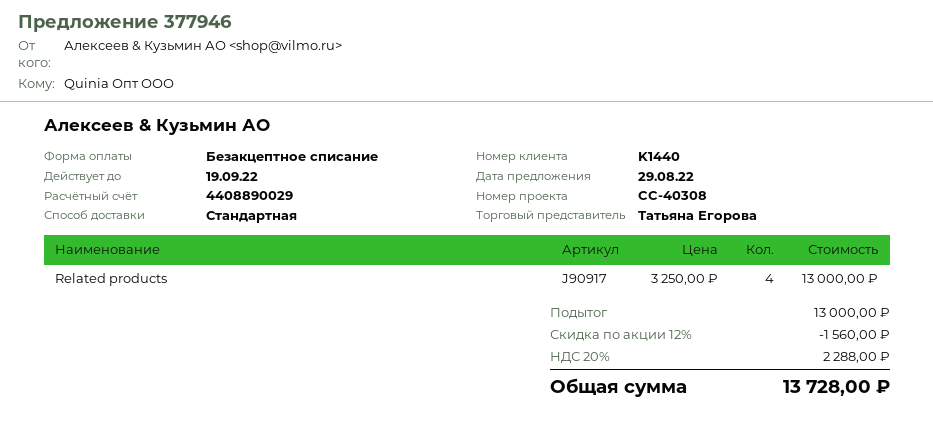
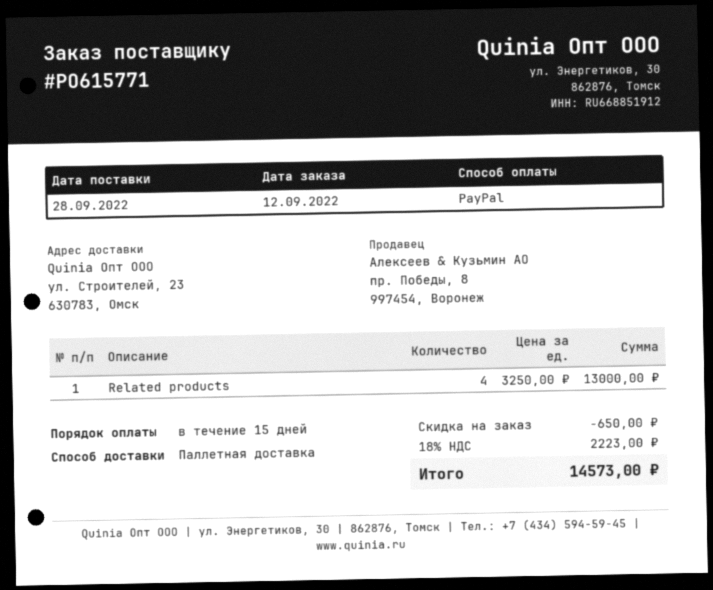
payment method: direct debit -> PayPal
shipping method: standard -> pallet freight
discount: 1560.00 -> 650.00
tax: 20% = 2288.00 -> 18% = 2223.00
total: 13728.00 -> 14573.00

